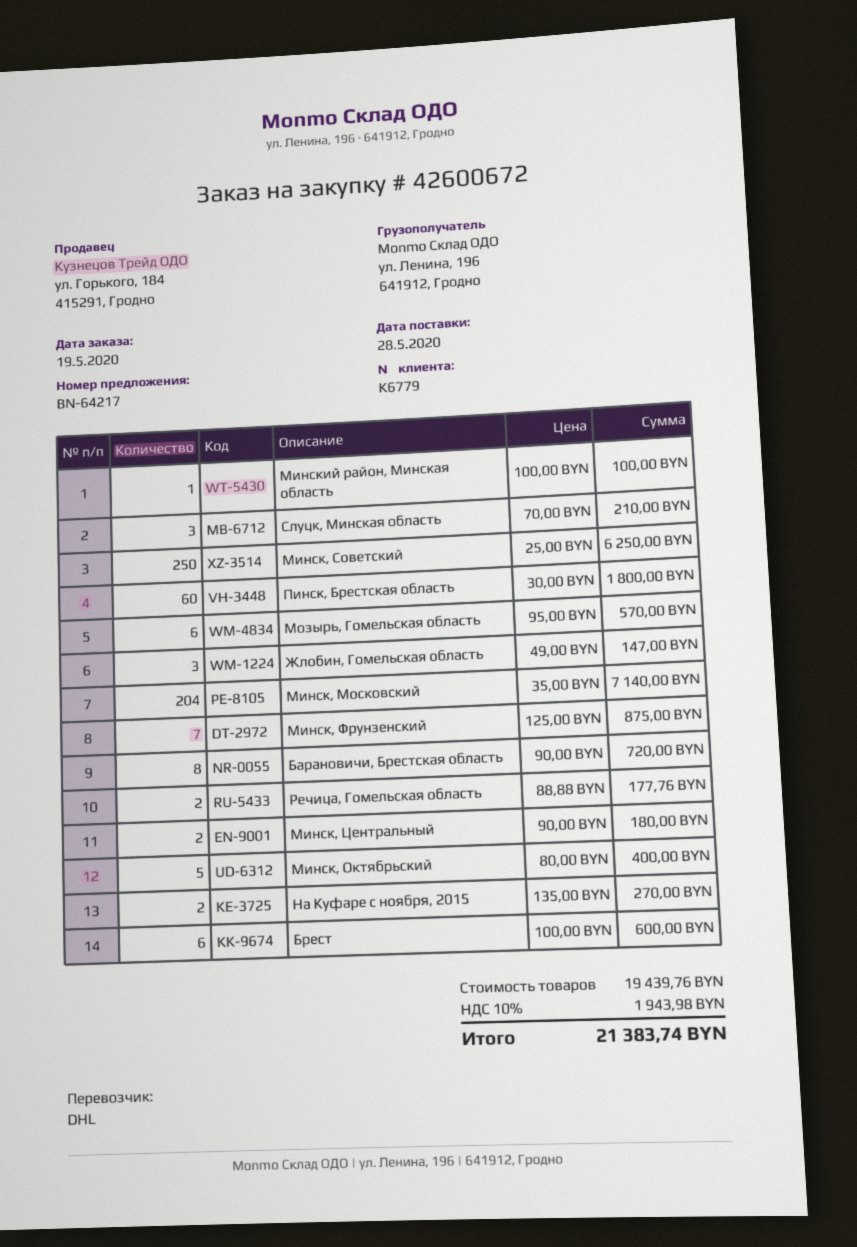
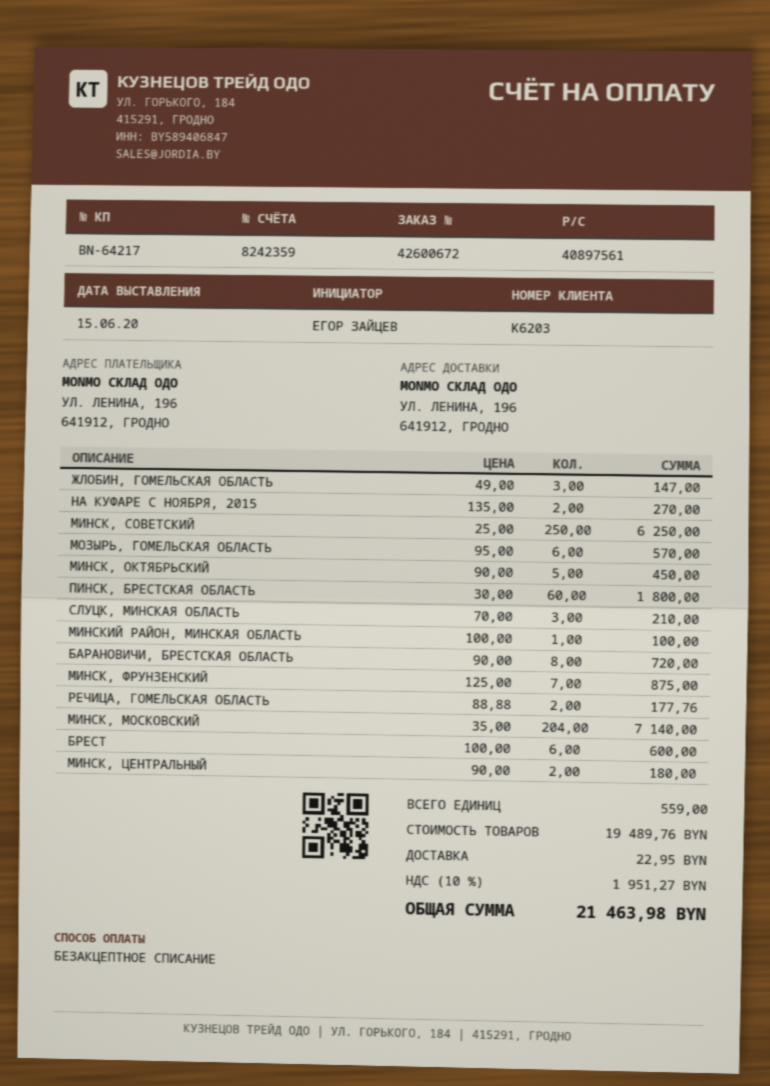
customer number: K6779 -> K6203
Минск, Октябрьский: 5 x 80.00 = 400.00 -> 5 x 90.00 = 450.00
subtotal: 19439.76 -> 19489.76
shipping: none -> 22.95
tax: 10% = 1943.98 -> 10% = 1951.27
total: 21383.74 -> 21463.98

